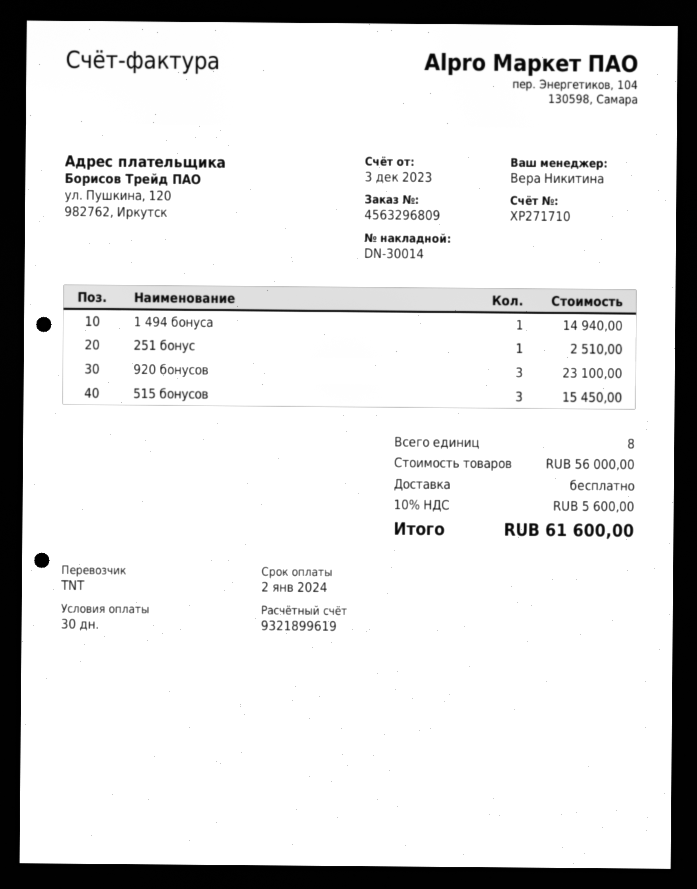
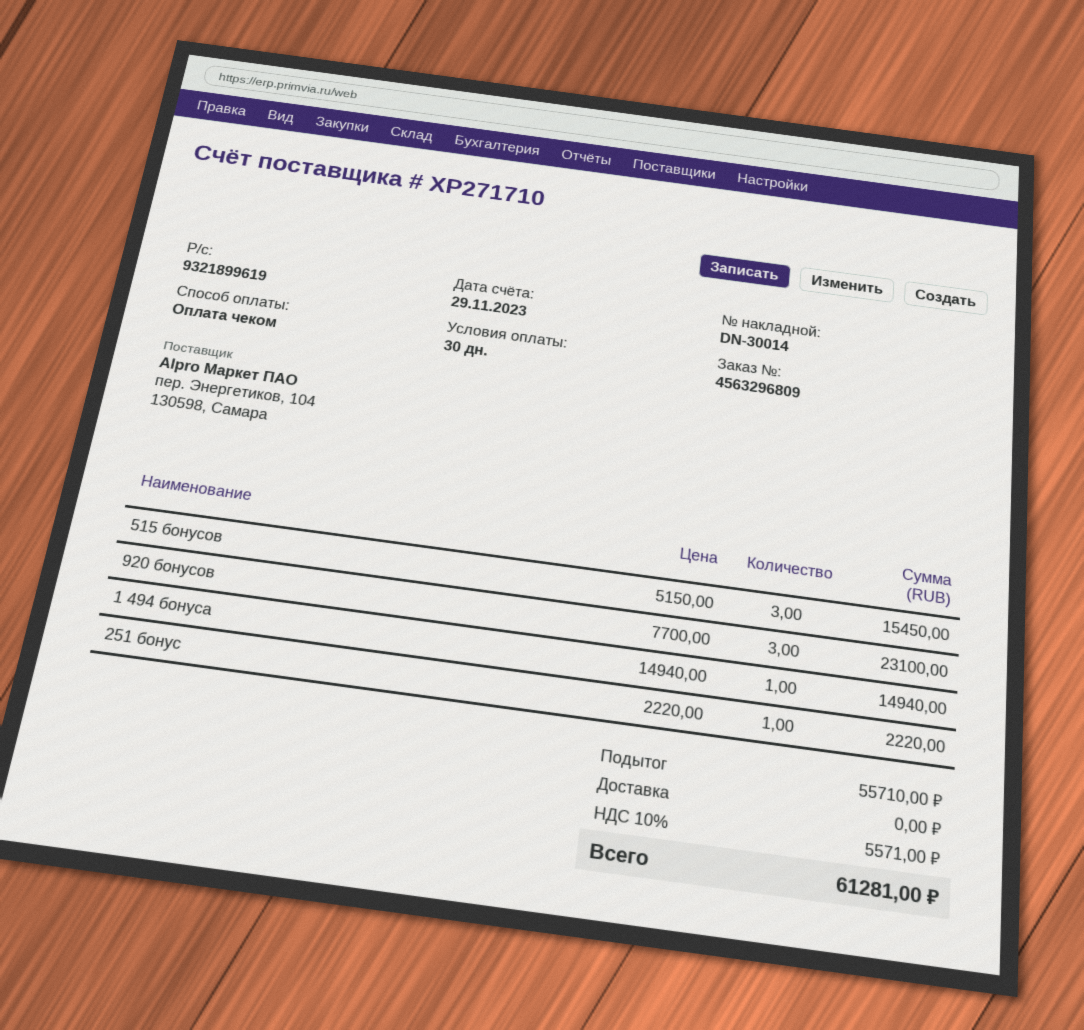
invoice date: 2023-12-03 -> 2023-11-29
251 бонус: 1 for 2510.00 -> 1 for 2220.00
subtotal: 56000.00 -> 55710.00
tax: 10% = 5600.00 -> 10% = 5571.00
total: 61600.00 -> 61281.00

